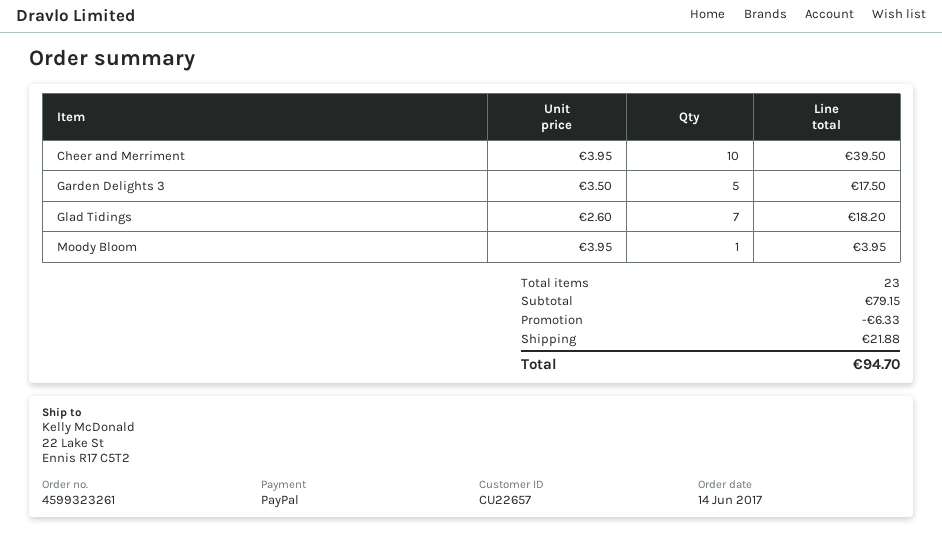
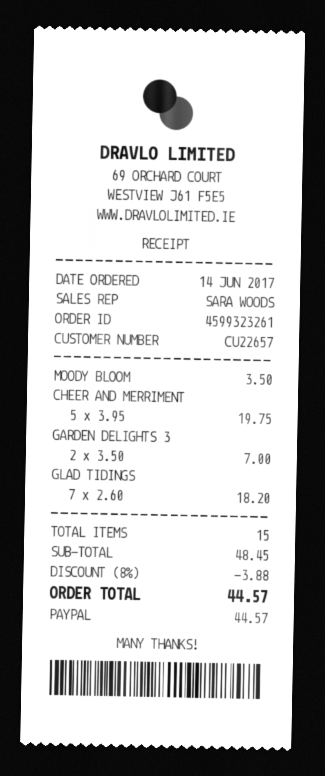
Cheer and Merriment: 10 x 3.95 = 39.50 -> 5 x 3.95 = 19.75
Garden Delights 3: 5 x 3.50 = 17.50 -> 2 x 3.50 = 7.00
Moody Bloom: 1 x 3.95 = 3.95 -> 1 x 3.50 = 3.50
total quantity: 23 -> 15
subtotal: 79.15 -> 48.45
discount: 6.33 -> 3.88
shipping: 21.88 -> none
total: 94.70 -> 44.57

